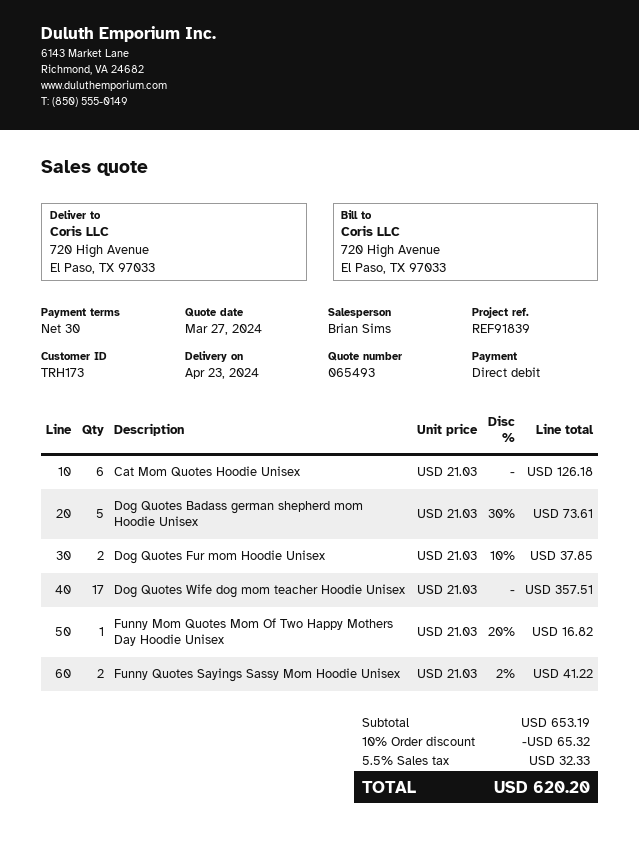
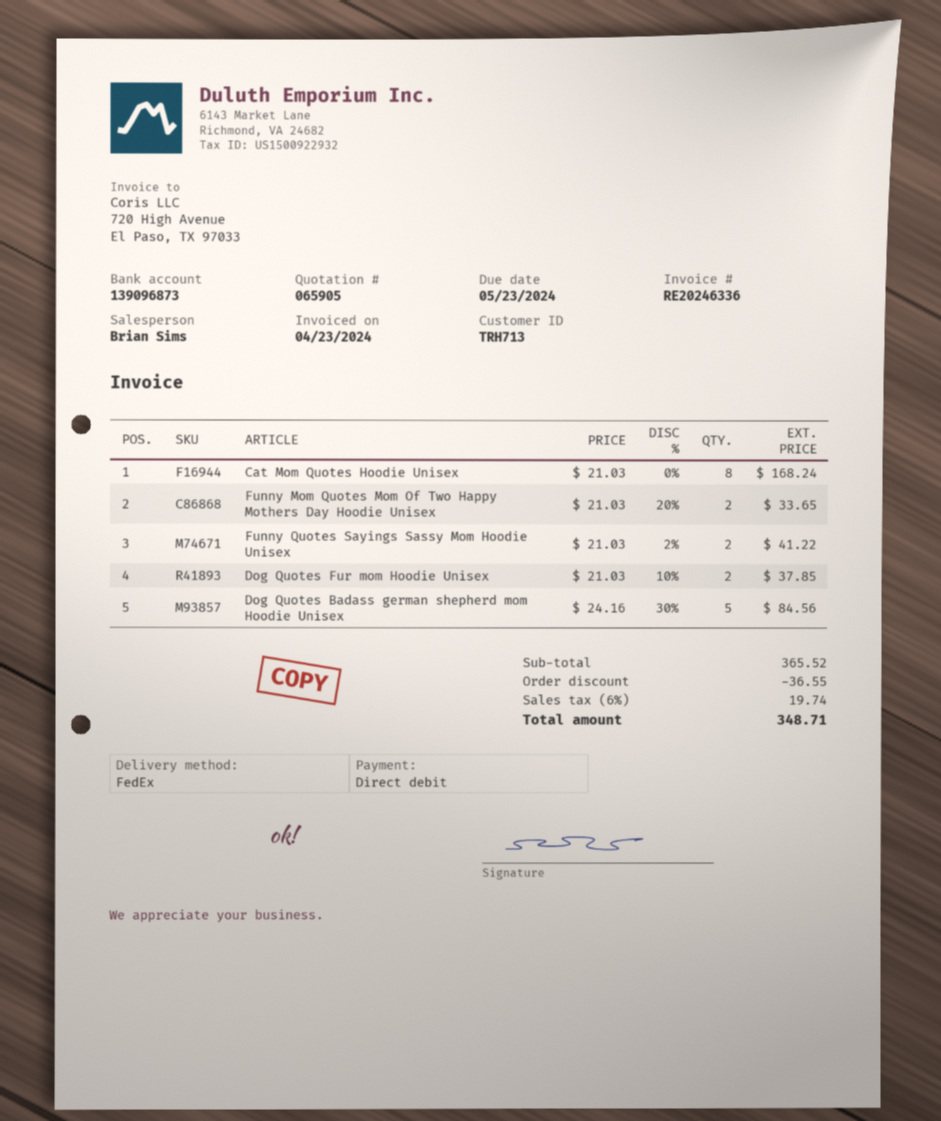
quote number: 065493 -> 065905
customer number: TRH173 -> TRH713
Cat Mom Quotes Hoodie Unisex: 6 x 21.03 = 126.18 -> 8 x 21.03 = 168.24
Dog Quotes Badass german shepherd mom Hoodie Unisex: 5 x 21.03 - 30% = 73.61 -> 5 x 24.16 - 30% = 84.56
Dog Quotes Wife dog mom teacher Hoodie Unisex: 17 x 21.03 = 357.51 -> none
Funny Mom Quotes Mom Of Two Happy Mothers Day Hoodie Unisex: 1 x 21.03 - 20% = 16.82 -> 2 x 21.03 - 20% = 33.65
subtotal: 653.19 -> 365.52
discount: 65.32 -> 36.55
tax: 5.5% = 32.33 -> 6% = 19.74
total: 620.20 -> 348.71

